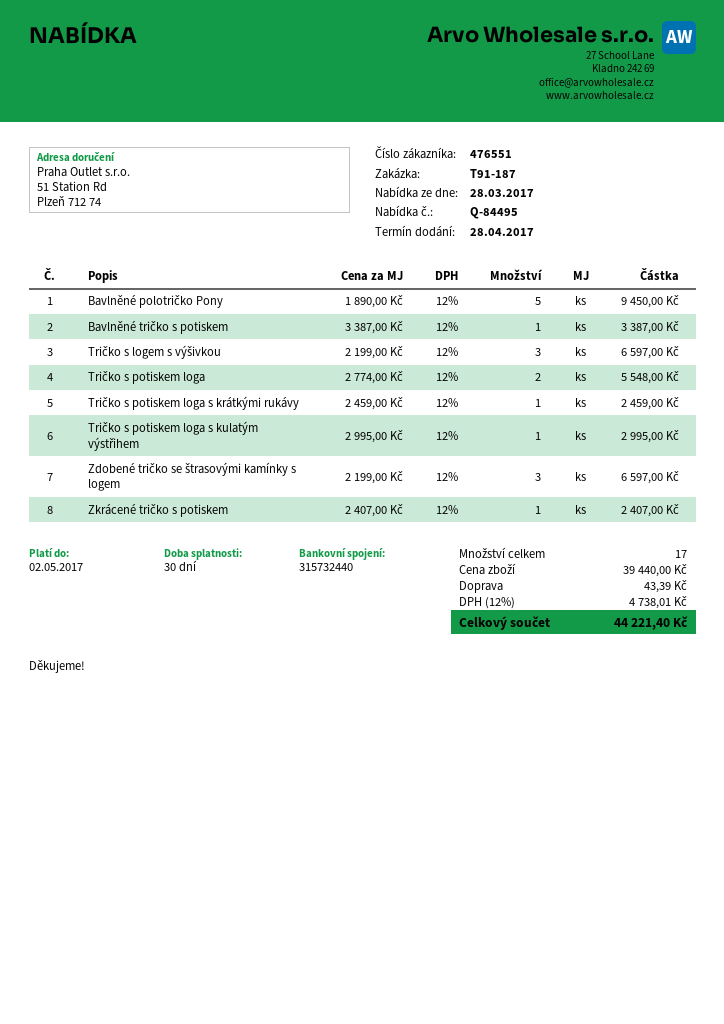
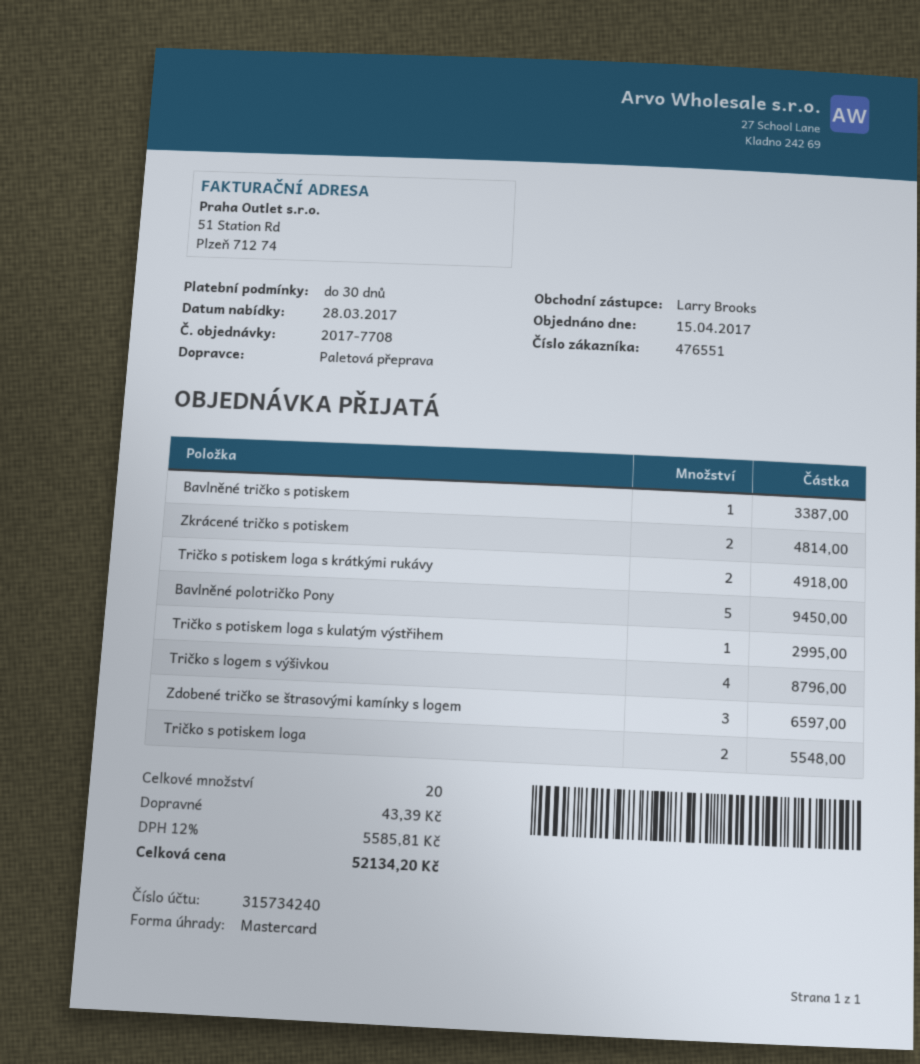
bank account: 315732440 -> 315734240
Tričko s logem s výšivkou: 3 for 6597.00 -> 4 for 8796.00
Tričko s potiskem loga s krátkými rukávy: 1 for 2459.00 -> 2 for 4918.00
Zkrácené tričko s potiskem: 1 for 2407.00 -> 2 for 4814.00
total quantity: 17 -> 20
tax: 12% = 4738.01 -> 12% = 5585.81
total: 44221.40 -> 52134.20

